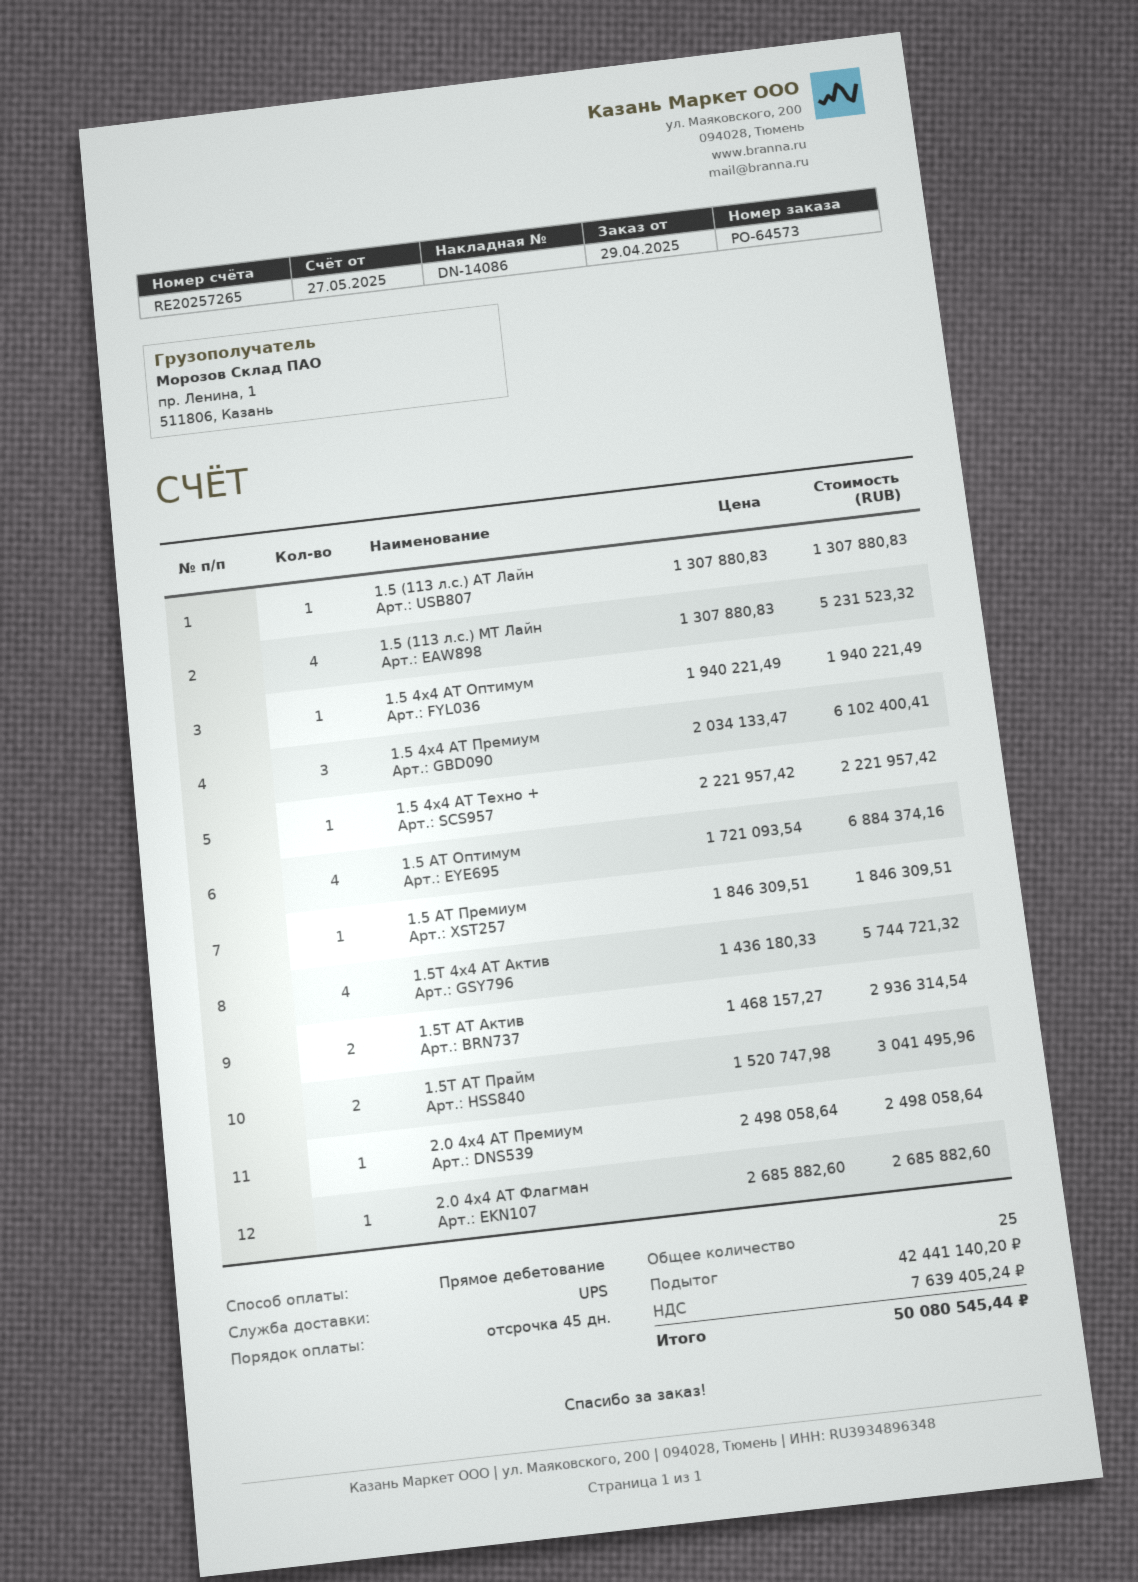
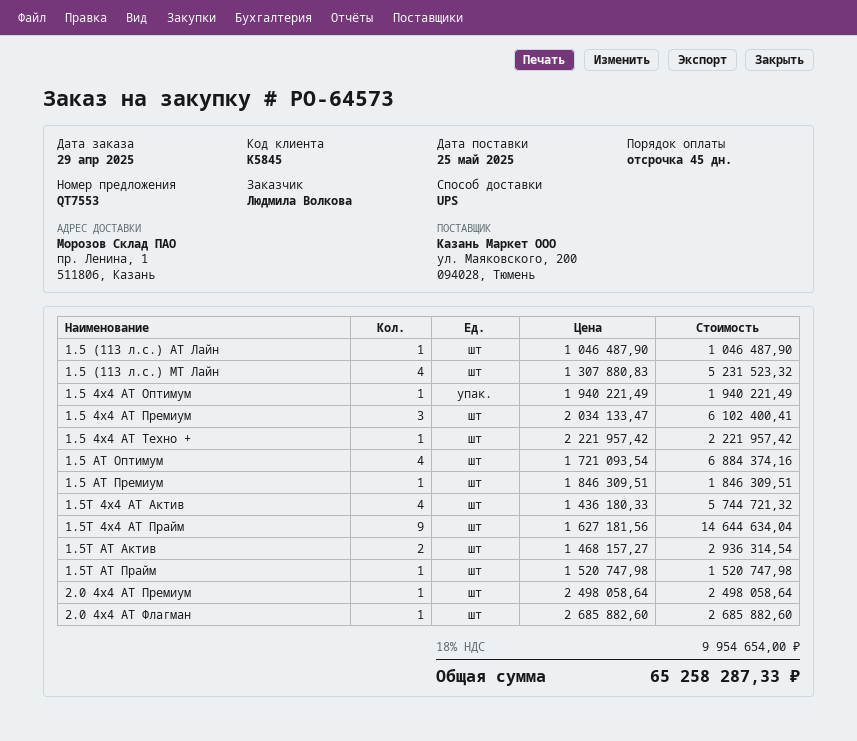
1.5 (113 л.с.) AT Лайн: 1 x 1307880.83 = 1307880.83 -> 1 x 1046487.90 = 1046487.90
1.5T AT Прайм: 2 x 1520747.98 = 3041495.96 -> 1 x 1520747.98 = 1520747.98
1.5T 4x4 AT Прайм: none -> 9 x 1627181.56 = 14644634.04
tax: 7639405.24 -> 9954654.00
total: 50080545.44 -> 65258287.33

